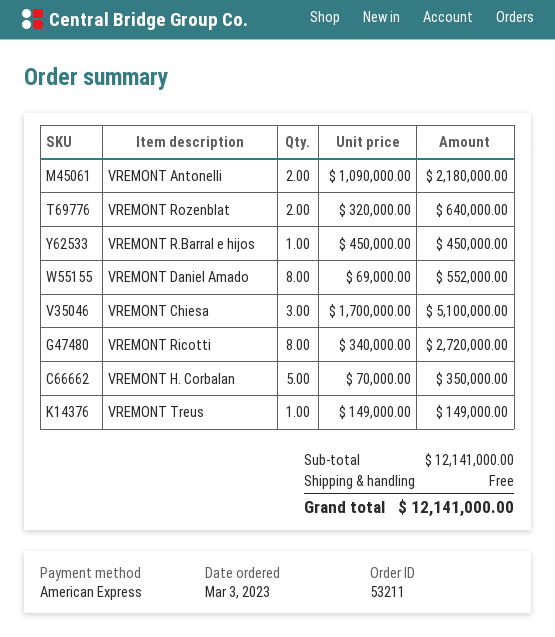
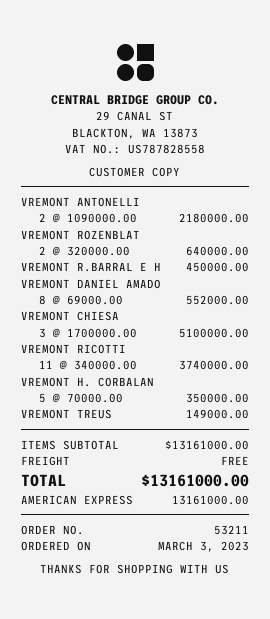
VREMONT Ricotti: 8 x 340000.00 = 2720000.00 -> 11 x 340000.00 = 3740000.00
subtotal: 12141000.00 -> 13161000.00
total: 12141000.00 -> 13161000.00

